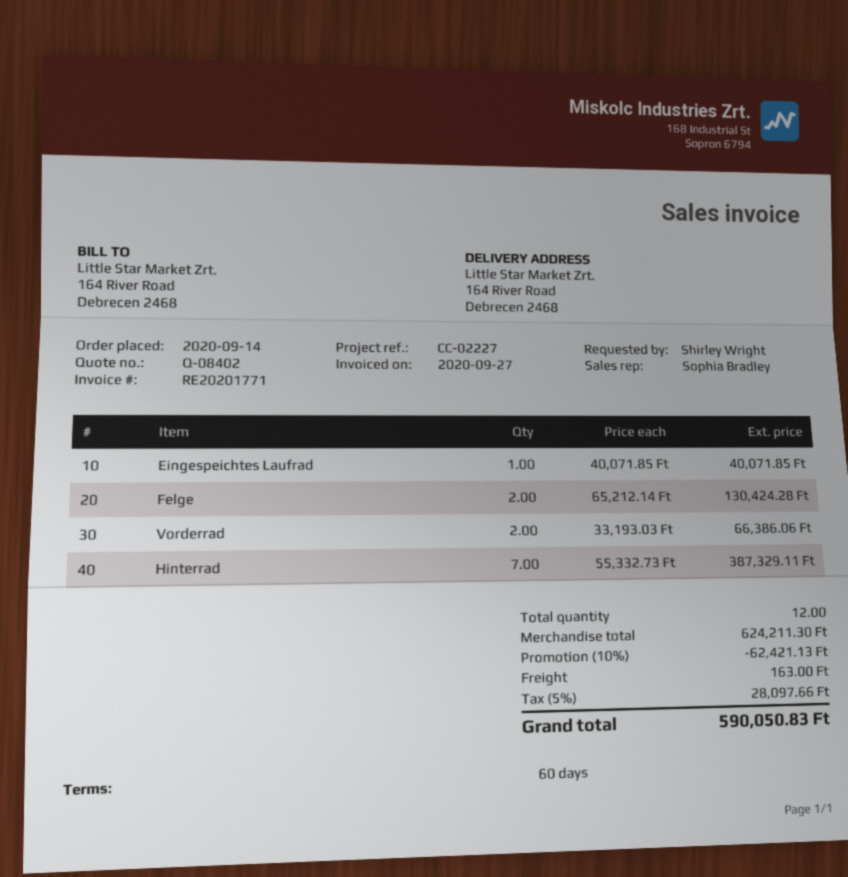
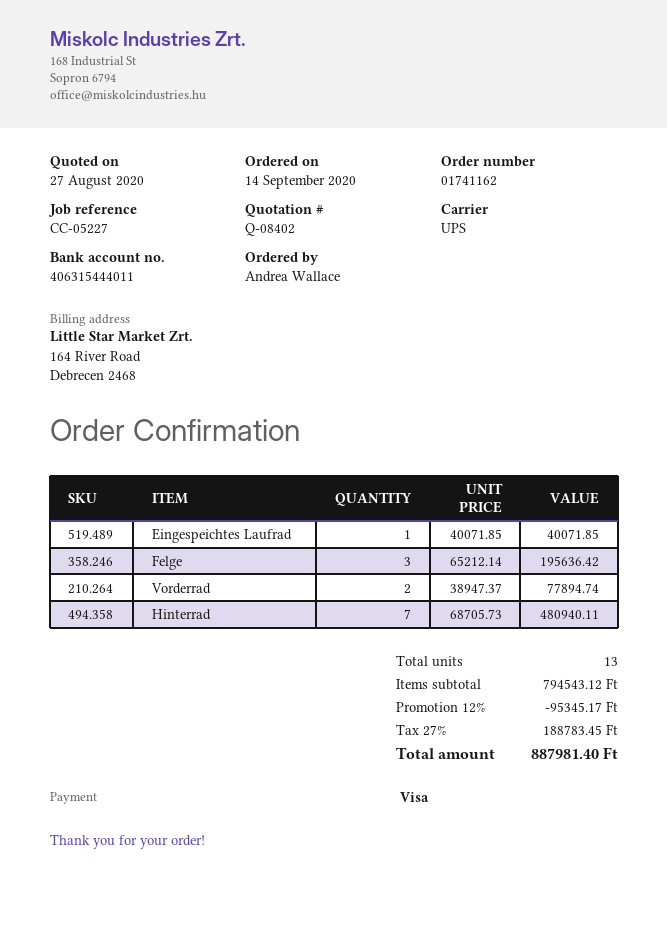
reference: CC-02227 -> CC-05227
ordered by: Shirley Wright -> Andrea Wallace
Felge: 2 x 65212.14 = 130424.28 -> 3 x 65212.14 = 195636.42
Vorderrad: 2 x 33193.03 = 66386.06 -> 2 x 38947.37 = 77894.74
Hinterrad: 7 x 55332.73 = 387329.11 -> 7 x 68705.73 = 480940.11
total quantity: 12 -> 13
subtotal: 624211.30 -> 794543.12
discount: 10% = 62421.13 -> 12% = 95345.17
shipping: 163.00 -> none
tax: 5% = 28097.66 -> 27% = 188783.45
total: 590050.83 -> 887981.40

